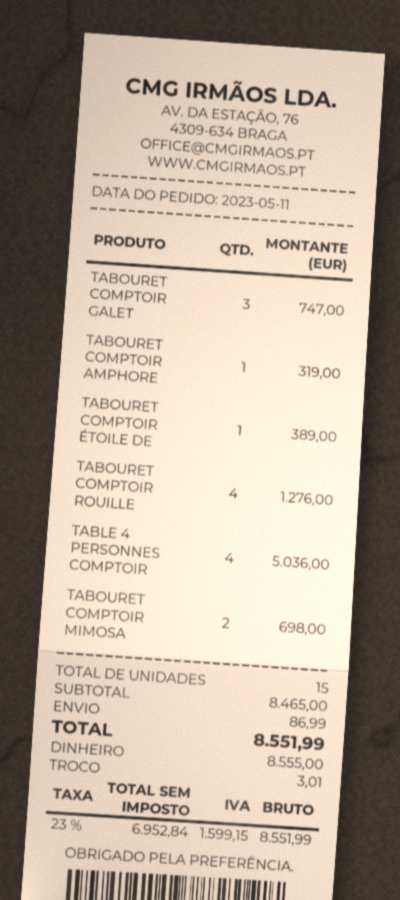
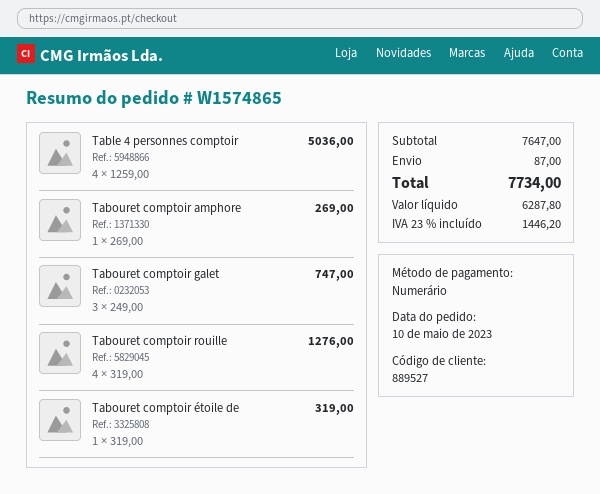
order date: 2023-05-11 -> 2023-05-10
TABOURET COMPTOIR AMPHORE: 1 for 319.00 -> 1 for 269.00
TABOURET COMPTOIR ÉTOILE DE: 1 for 389.00 -> 1 for 319.00
TABOURET COMPTOIR MIMOSA: 2 for 698.00 -> none
subtotal: 8465.00 -> 7647.00
shipping: 86.99 -> 87.00
net: 6952.84 -> 6287.80
tax: 23% = 1599.15 -> 23% = 1446.20
total: 8551.99 -> 7734.00

